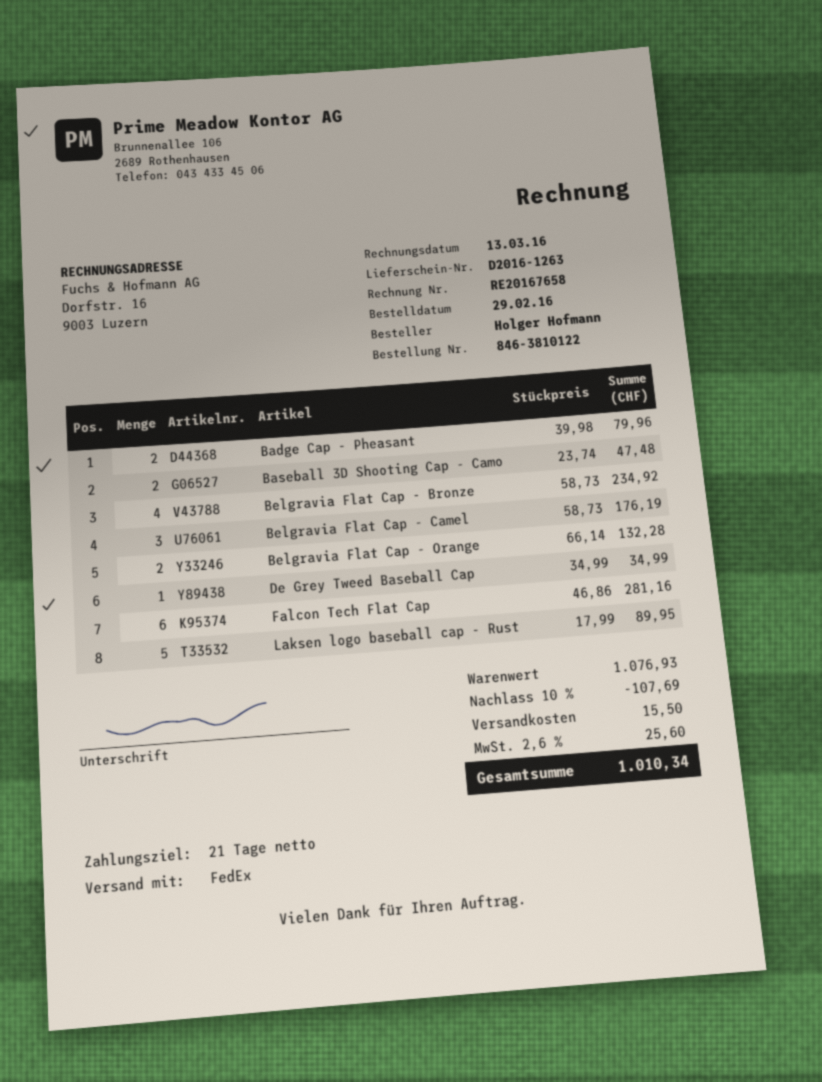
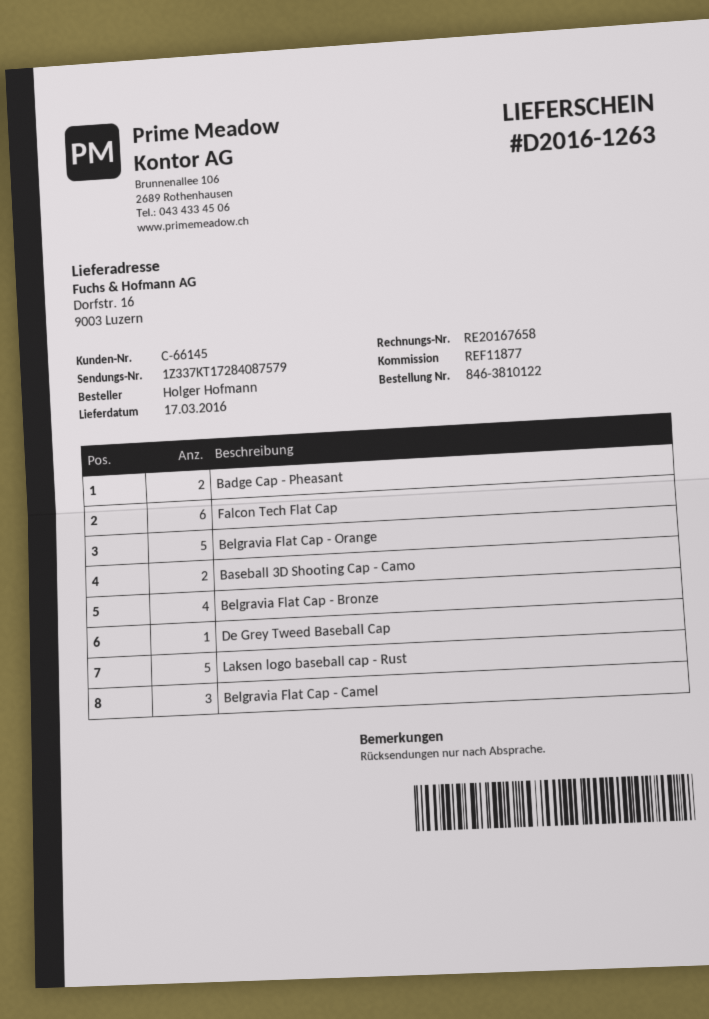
Belgravia Flat Cap - Orange: 2 -> 5

